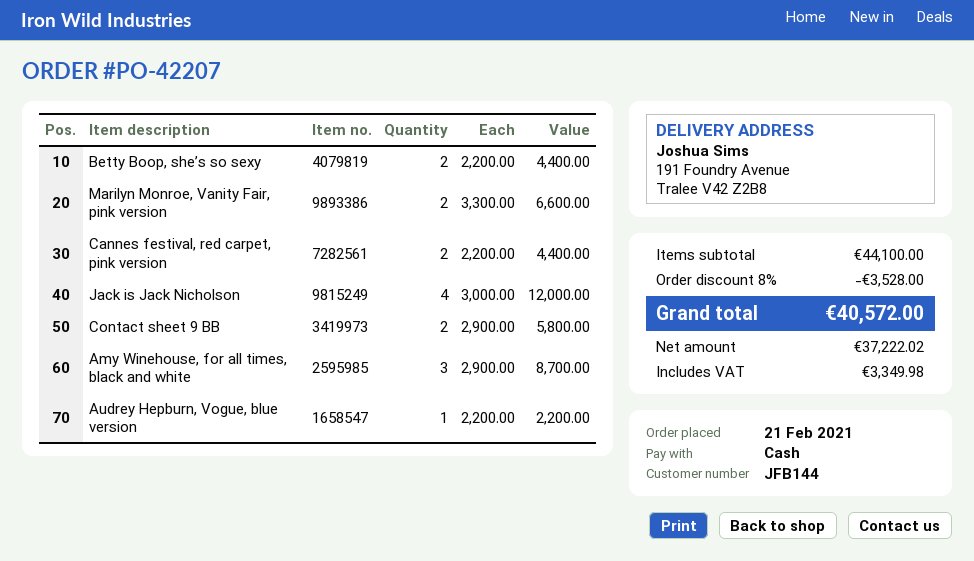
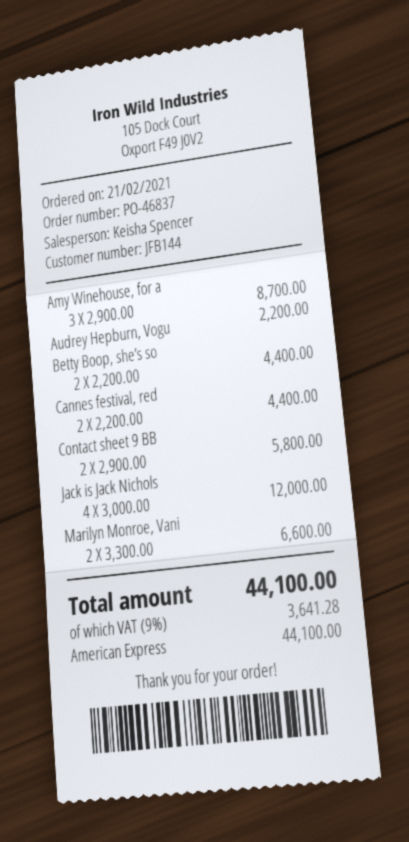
order number: PO-42207 -> PO-46837
payment method: cash -> American Express
discount: 8% = 3528.00 -> none
tax: 3349.98 -> 3641.28
total: 40572.00 -> 44100.00

